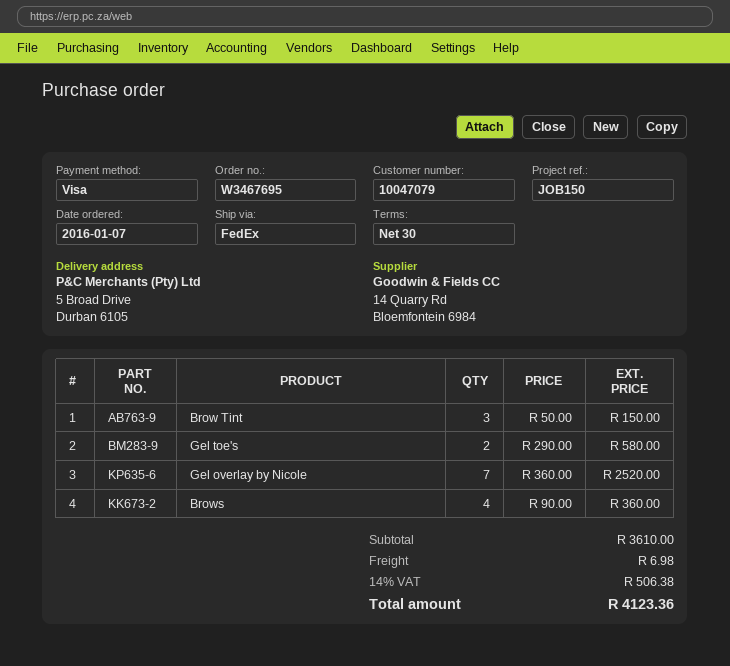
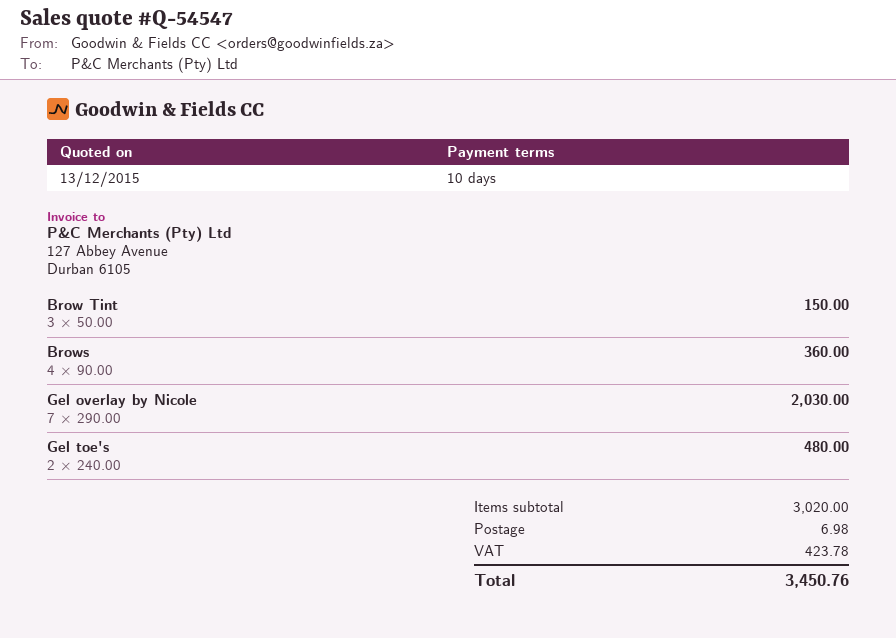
payment terms: 30 days -> 10 days
Gel toe's: 2 x 290.00 = 580.00 -> 2 x 240.00 = 480.00
Gel overlay by Nicole: 7 x 360.00 = 2520.00 -> 7 x 290.00 = 2030.00
subtotal: 3610.00 -> 3020.00
tax: 506.38 -> 423.78
total: 4123.36 -> 3450.76

